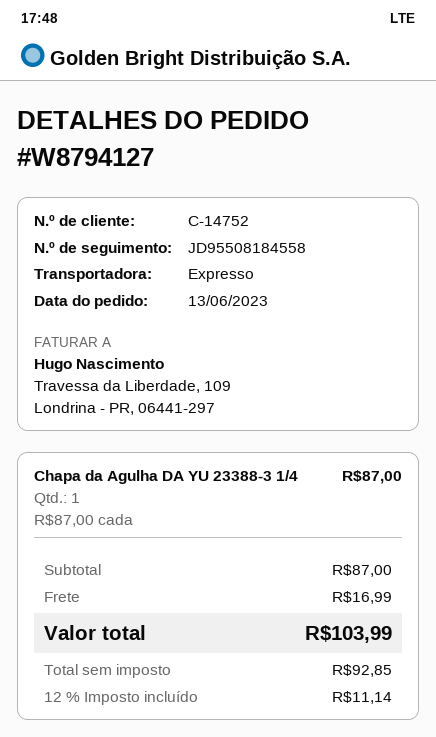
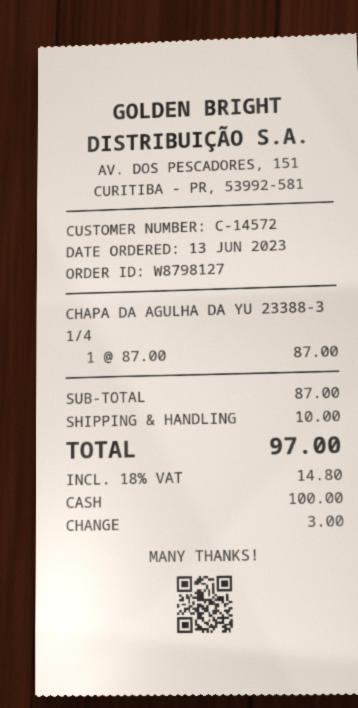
order number: W8794127 -> W8798127
customer number: C-14752 -> C-14572
shipping: 16.99 -> 10.00
tax: 12% = 11.14 -> 18% = 14.80
total: 103.99 -> 97.00

